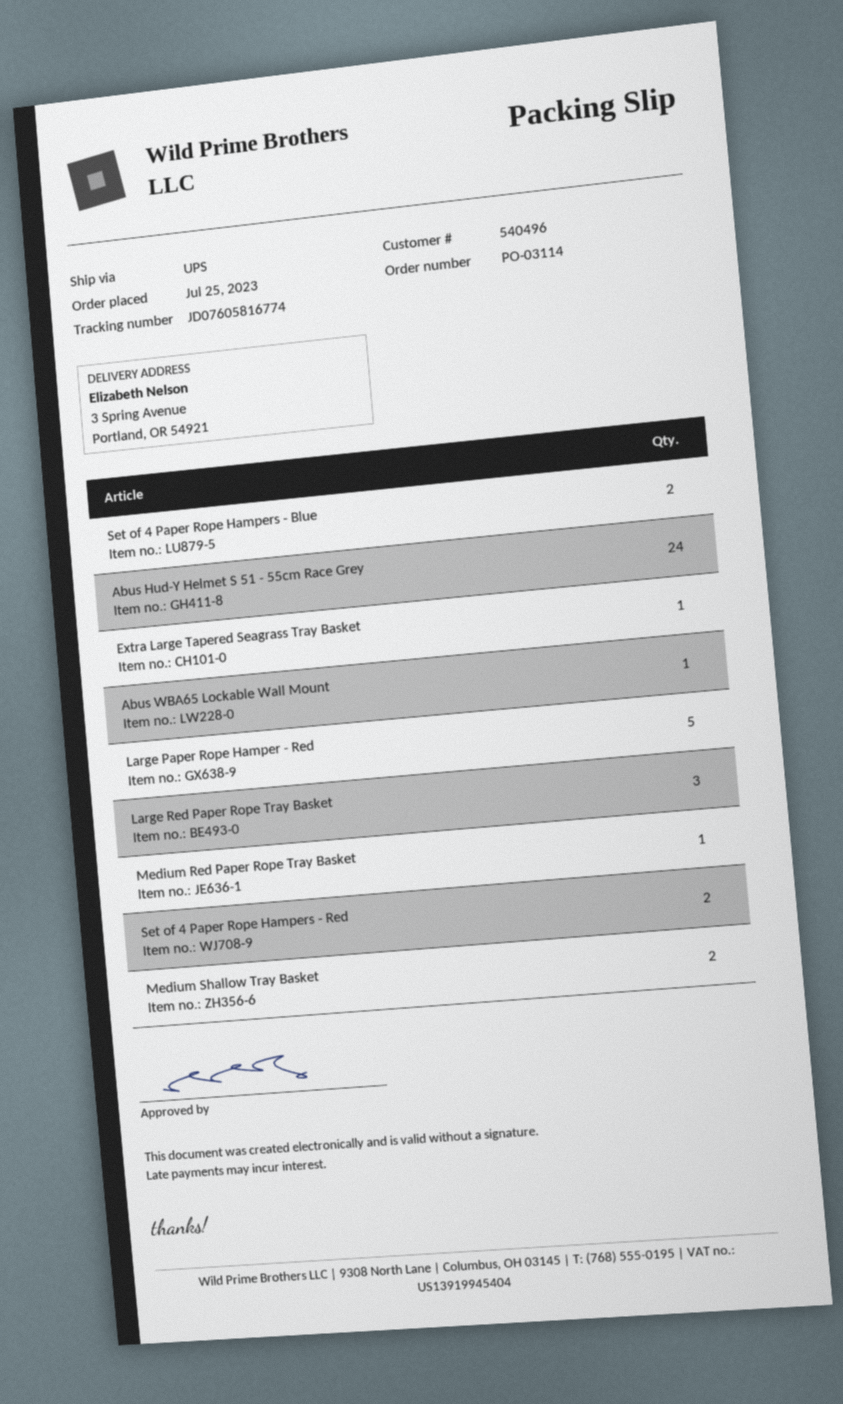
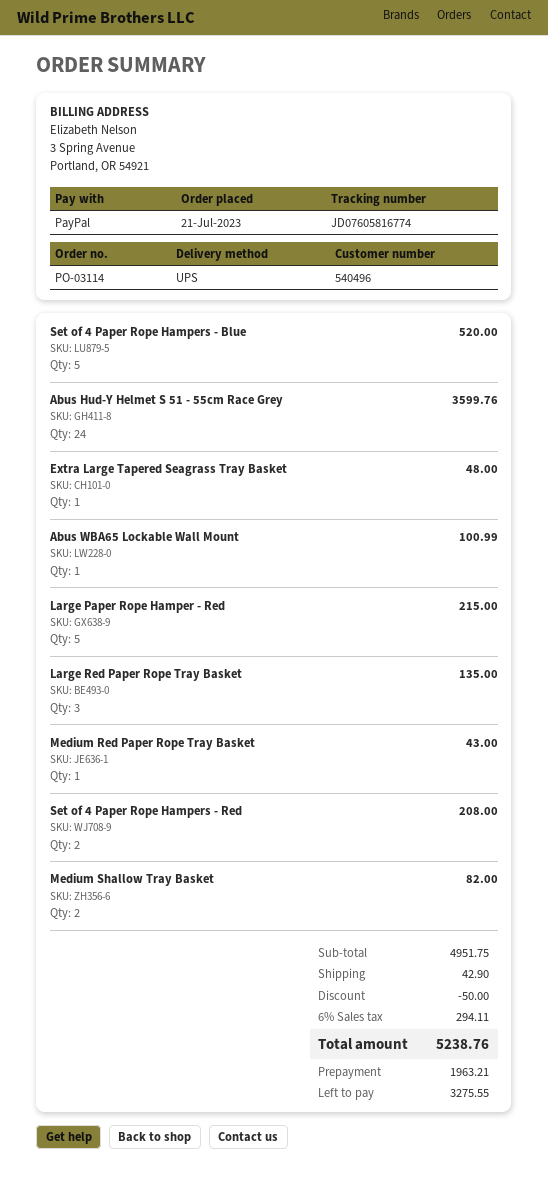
order date: 2023-07-25 -> 2023-07-21
Set of 4 Paper Rope Hampers - Blue: 2 -> 5

